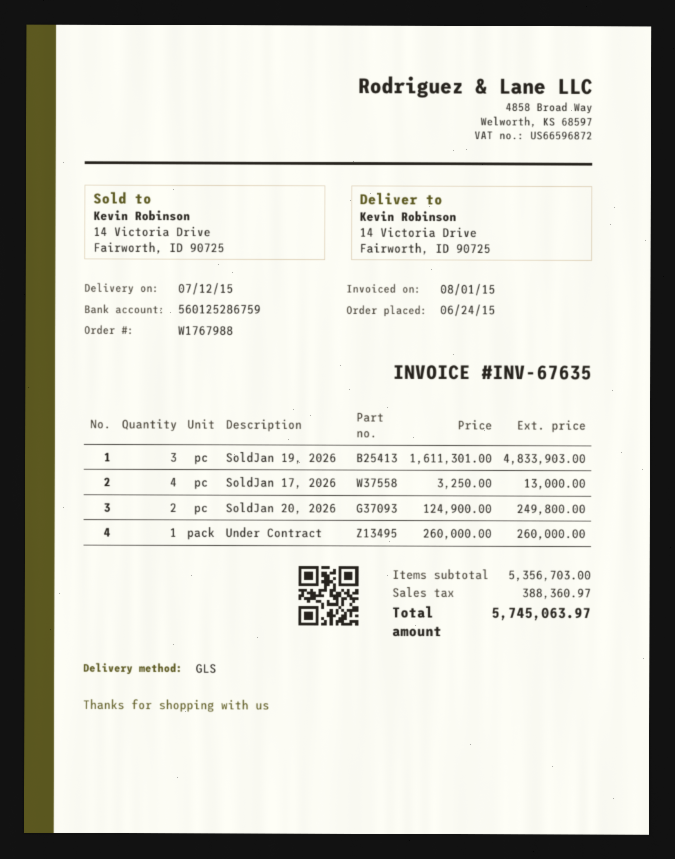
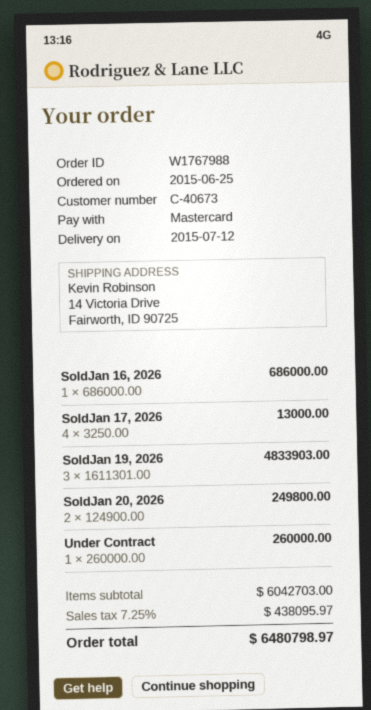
order date: 2015-06-24 -> 2015-06-25
SoldJan 16, 2026: none -> 1 x 686000.00 = 686000.00
subtotal: 5356703.00 -> 6042703.00
tax: 388360.97 -> 438095.97
total: 5745063.97 -> 6480798.97

